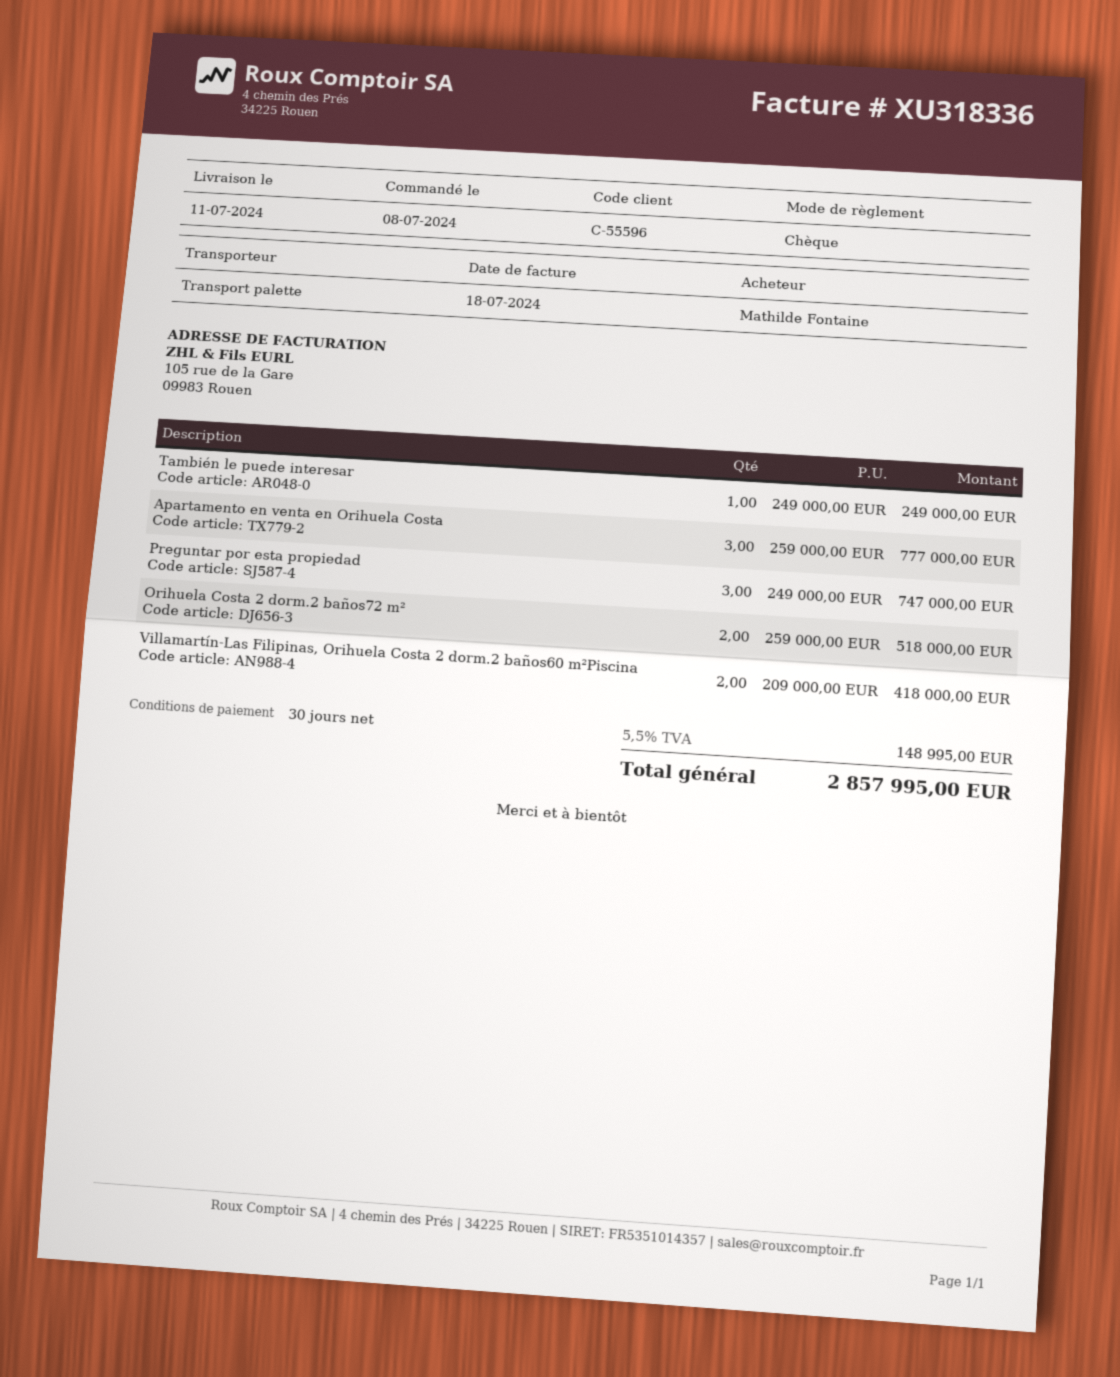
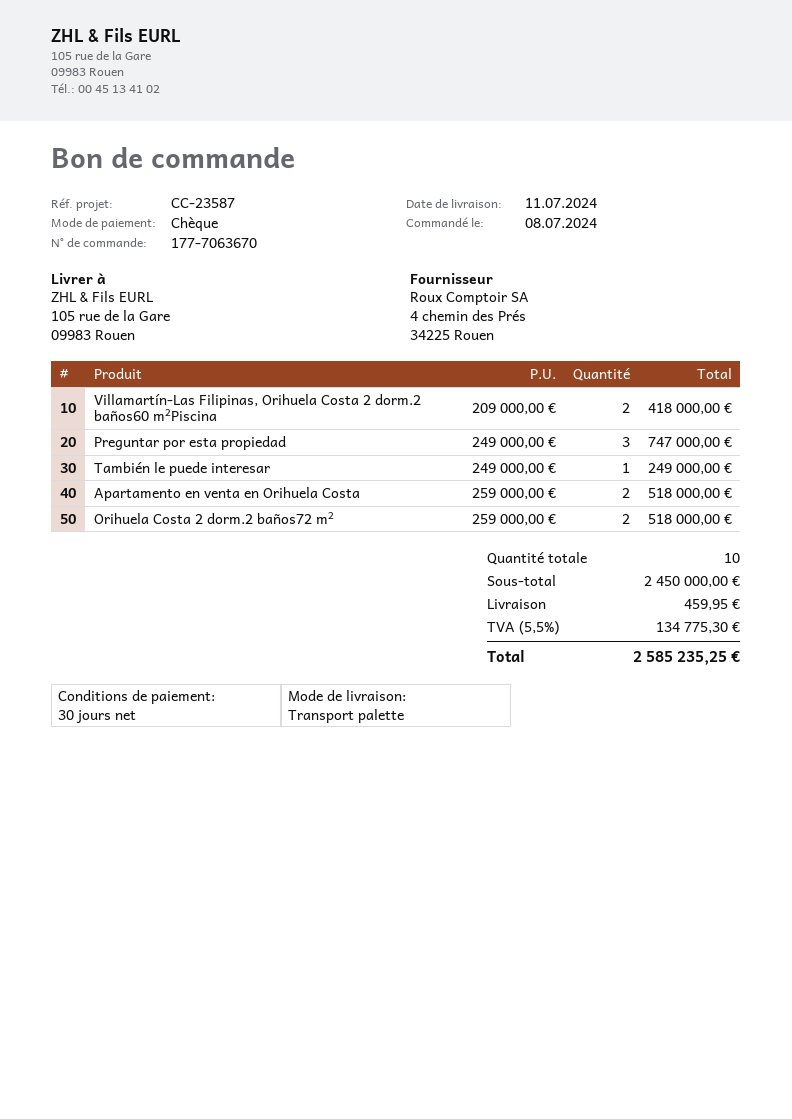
Apartamento en venta en Orihuela Costa: 3 x 259000.00 = 777000.00 -> 2 x 259000.00 = 518000.00
shipping: none -> 459.95
tax: 5.5% = 148995.00 -> 5.5% = 134775.30
total: 2857995.00 -> 2585235.25

